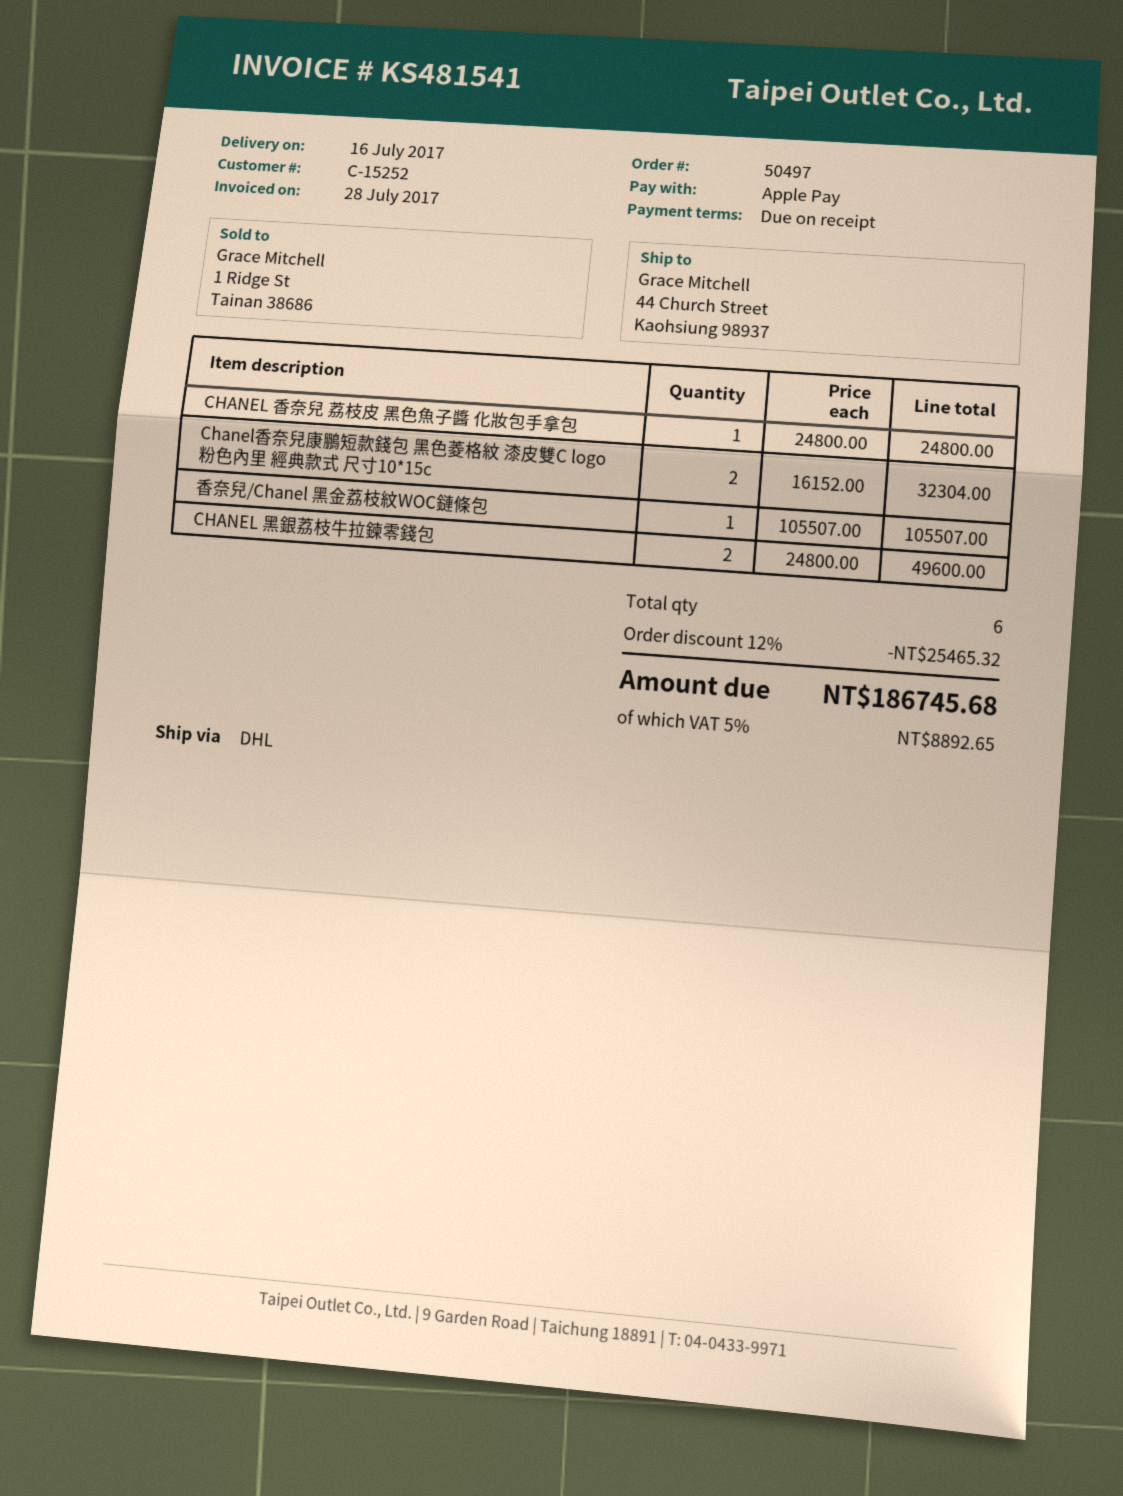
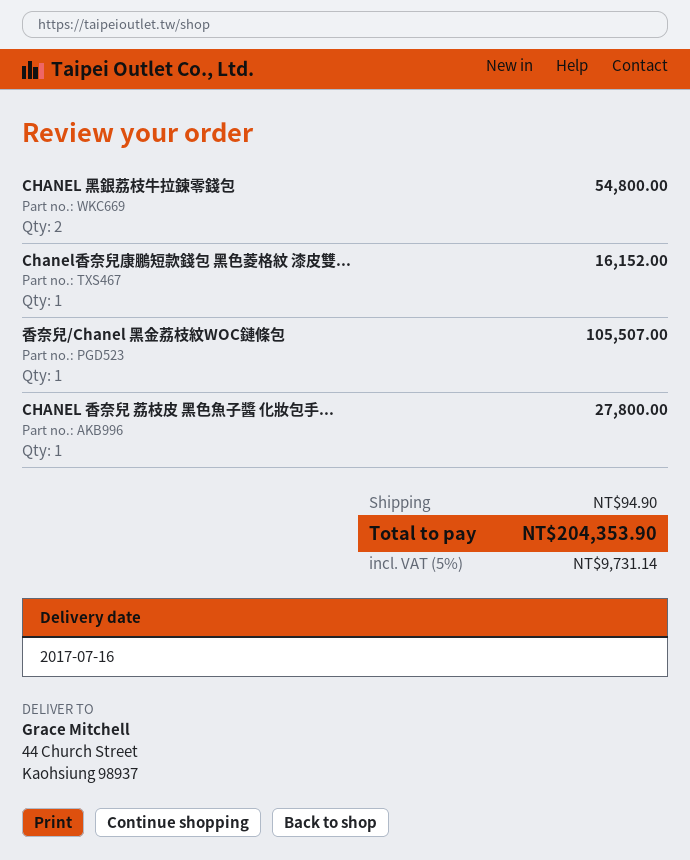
CHANEL 香奈兒 荔枝皮 黑色魚子醬 化妝包手拿包: 1 for 24800.00 -> 1 for 27800.00
Chanel香奈兒康鵬短款錢包 黑色菱格紋 漆皮雙C logo 粉色內里 經典款式 尺寸10*15c: 2 for 32304.00 -> 1 for 16152.00
CHANEL 黑銀荔枝牛拉鍊零錢包: 2 for 49600.00 -> 2 for 54800.00
discount: 12% = 25465.32 -> none
shipping: none -> 94.90
tax: 5% = 8892.65 -> 5% = 9731.14
total: 186745.68 -> 204353.90

